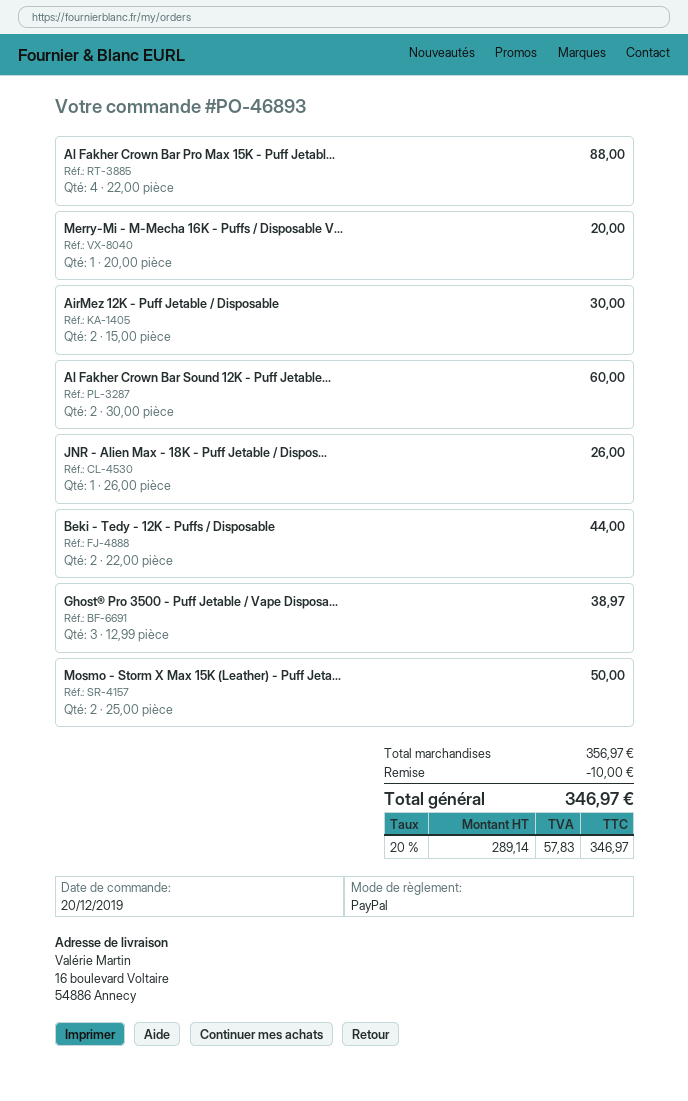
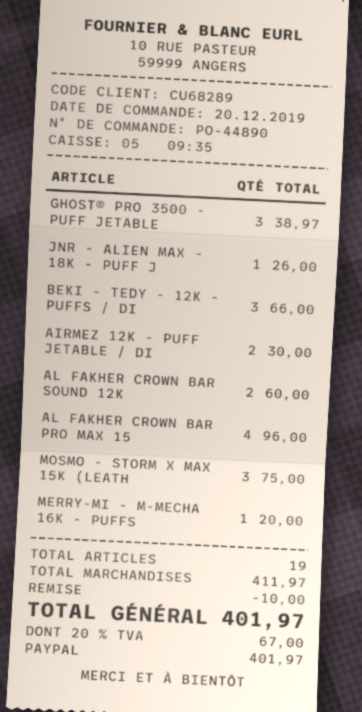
order number: PO-46893 -> PO-44890
Al Fakher Crown Bar Pro Max 15K - Puff Jetabl...: 4 for 88.00 -> 4 for 96.00
Beki - Tedy - 12K - Puffs / Disposable: 2 for 44.00 -> 3 for 66.00
Mosmo - Storm X Max 15K (Leather) - Puff Jeta...: 2 for 50.00 -> 3 for 75.00
subtotal: 356.97 -> 411.97
tax: 20% = 57.83 -> 20% = 67.00
total: 346.97 -> 401.97

